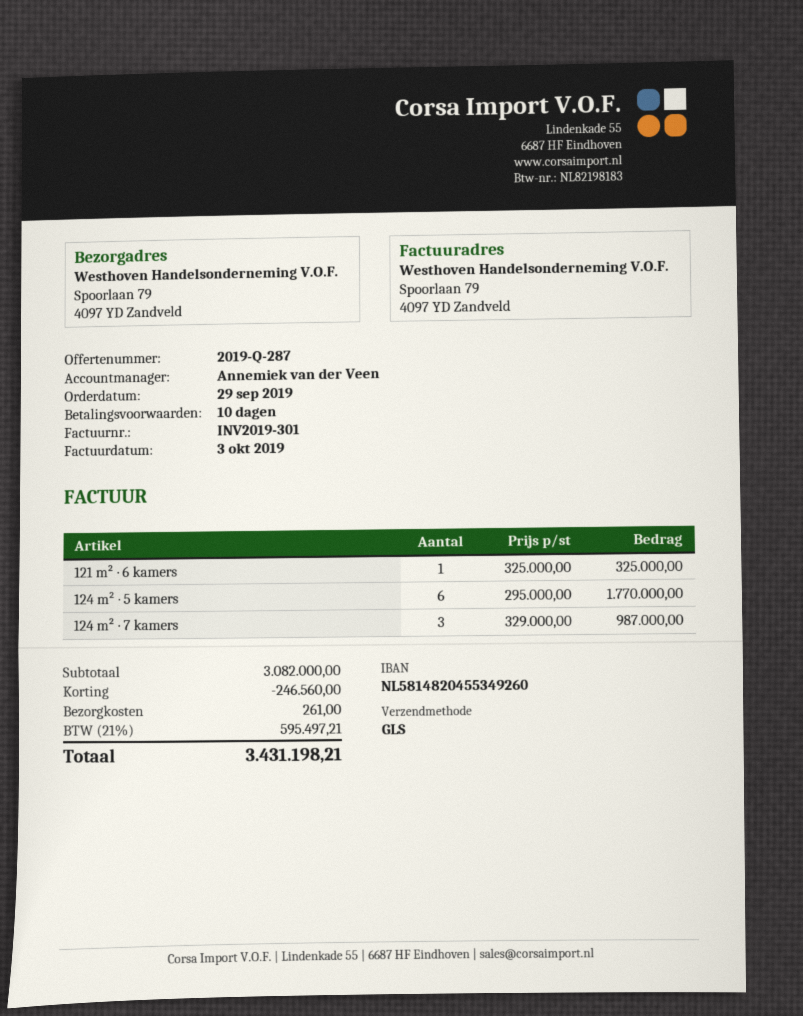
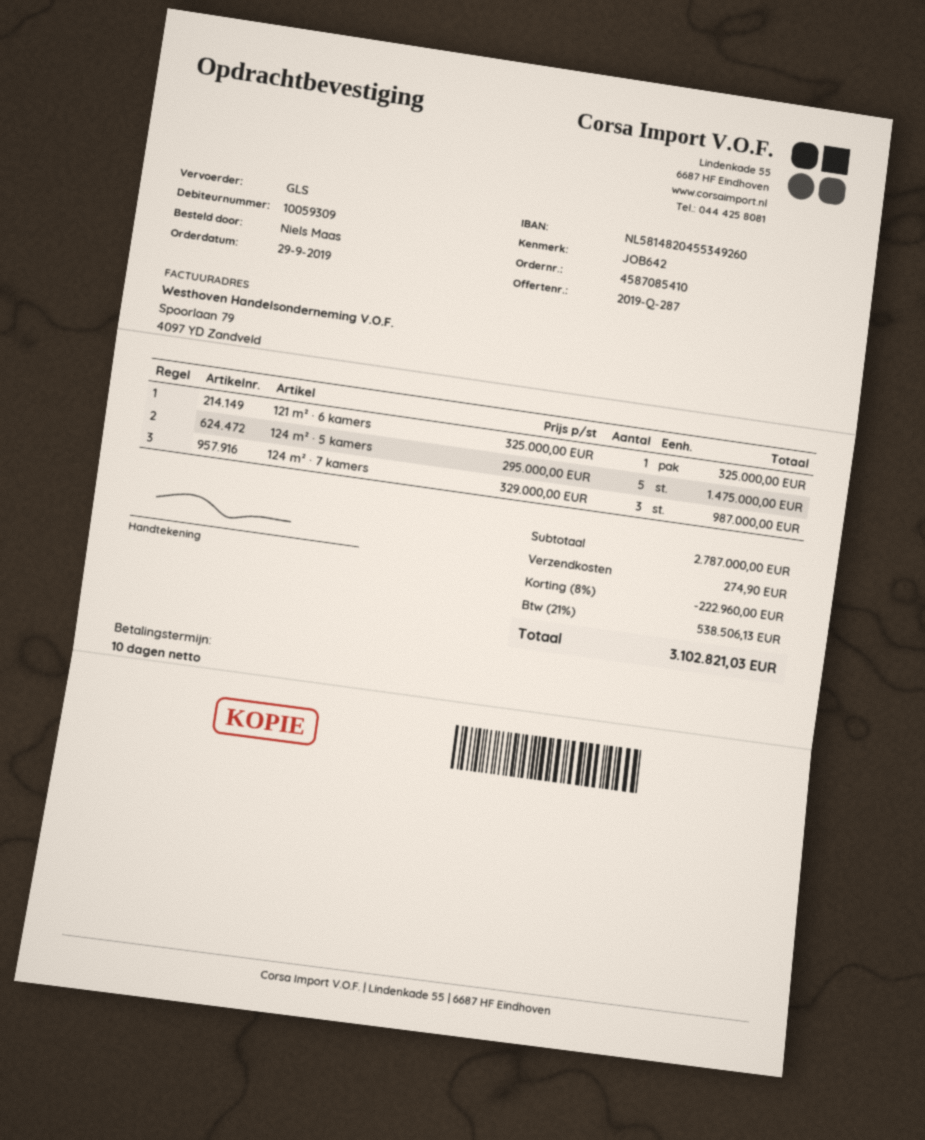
124 m² · 5 kamers: 6 x 295000.00 = 1770000.00 -> 5 x 295000.00 = 1475000.00
subtotal: 3082000.00 -> 2787000.00
discount: 246560.00 -> 222960.00
shipping: 261.00 -> 274.90
tax: 21% = 595497.21 -> 21% = 538506.13
total: 3431198.21 -> 3102821.03

